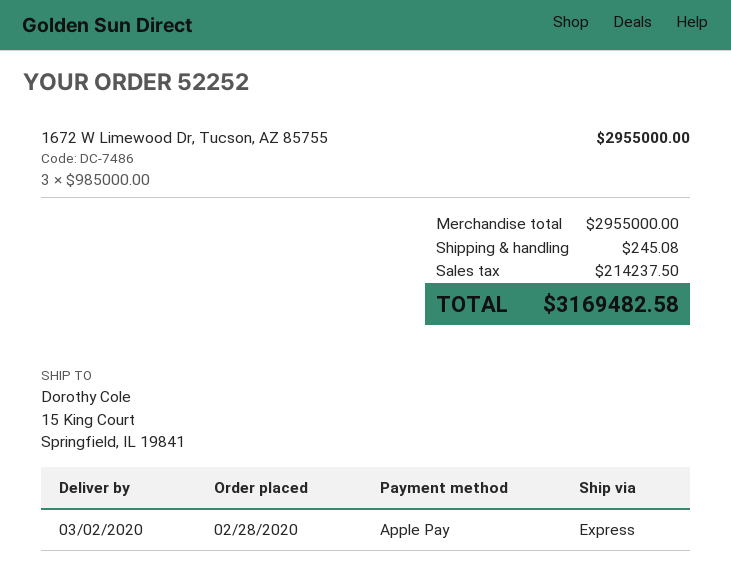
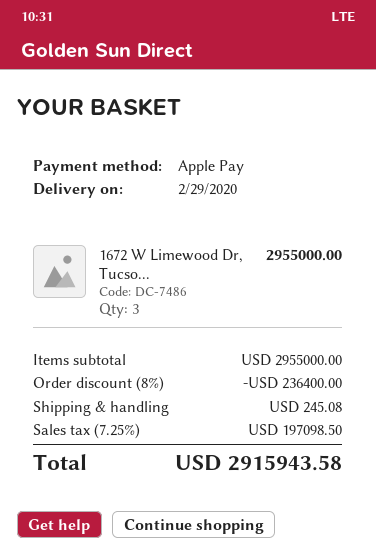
delivery date: 2020-03-02 -> 2020-02-29
discount: none -> 8% = 236400.00
tax: 214237.50 -> 197098.50
total: 3169482.58 -> 2915943.58

